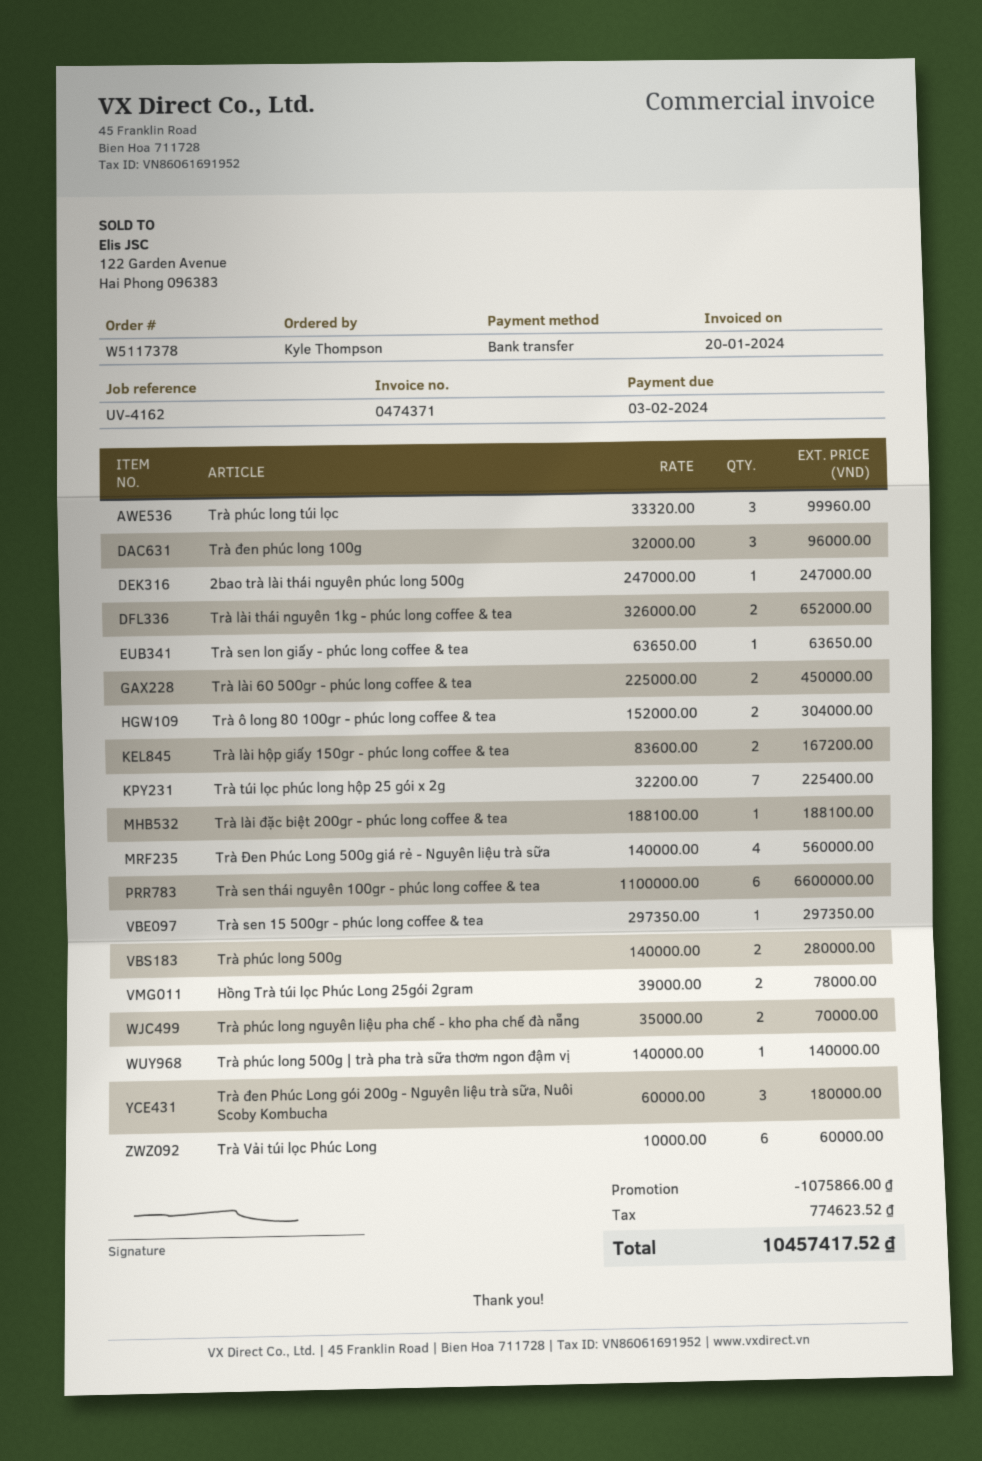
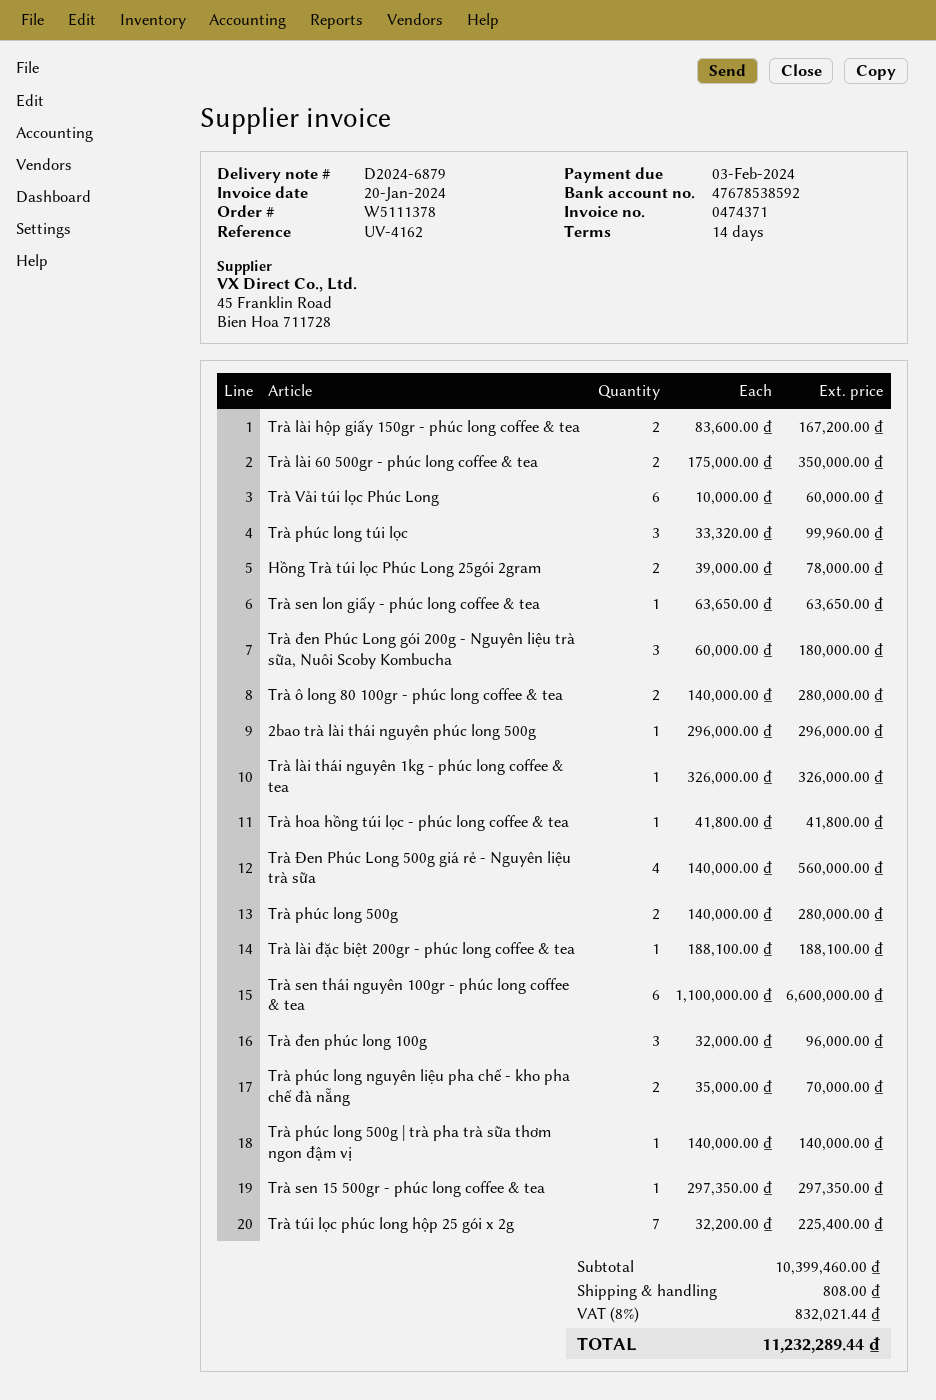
order number: W5117378 -> W5111378
2bao trà lài thái nguyên phúc long 500g: 1 x 247000.00 = 247000.00 -> 1 x 296000.00 = 296000.00
Trà lài thái nguyên 1kg - phúc long coffee & tea: 2 x 326000.00 = 652000.00 -> 1 x 326000.00 = 326000.00
Trà lài 60 500gr - phúc long coffee & tea: 2 x 225000.00 = 450000.00 -> 2 x 175000.00 = 350000.00
Trà ô long 80 100gr - phúc long coffee & tea: 2 x 152000.00 = 304000.00 -> 2 x 140000.00 = 280000.00
Trà hoa hồng túi lọc - phúc long coffee & tea: none -> 1 x 41800.00 = 41800.00
discount: 1075866.00 -> none
shipping: none -> 808.00
tax: 774623.52 -> 832021.44
total: 10457417.52 -> 11232289.44

